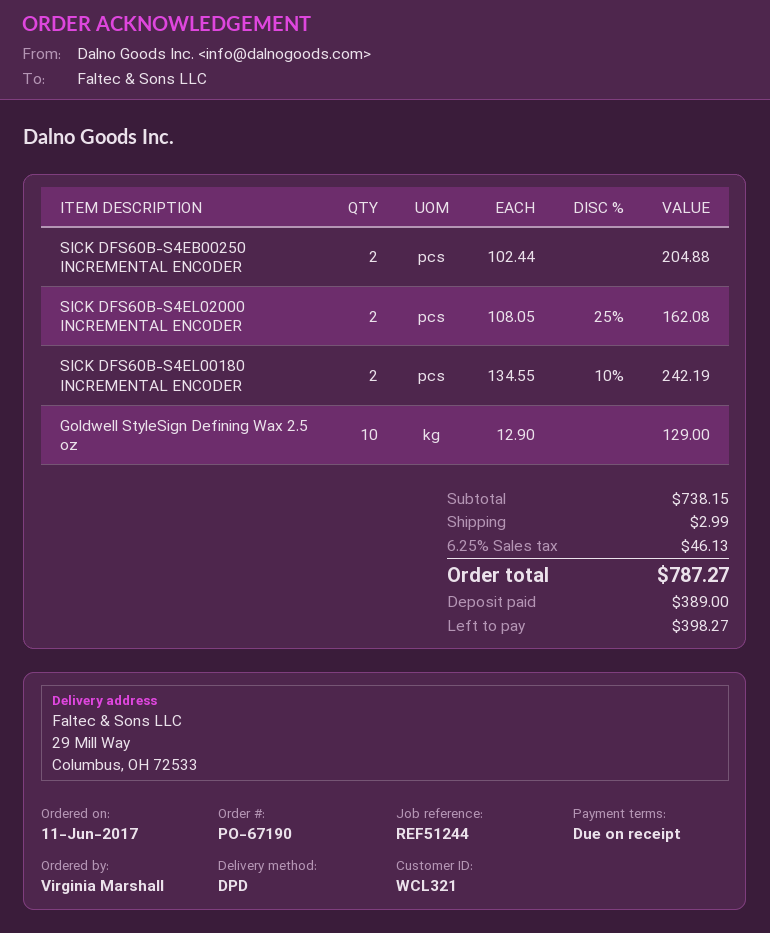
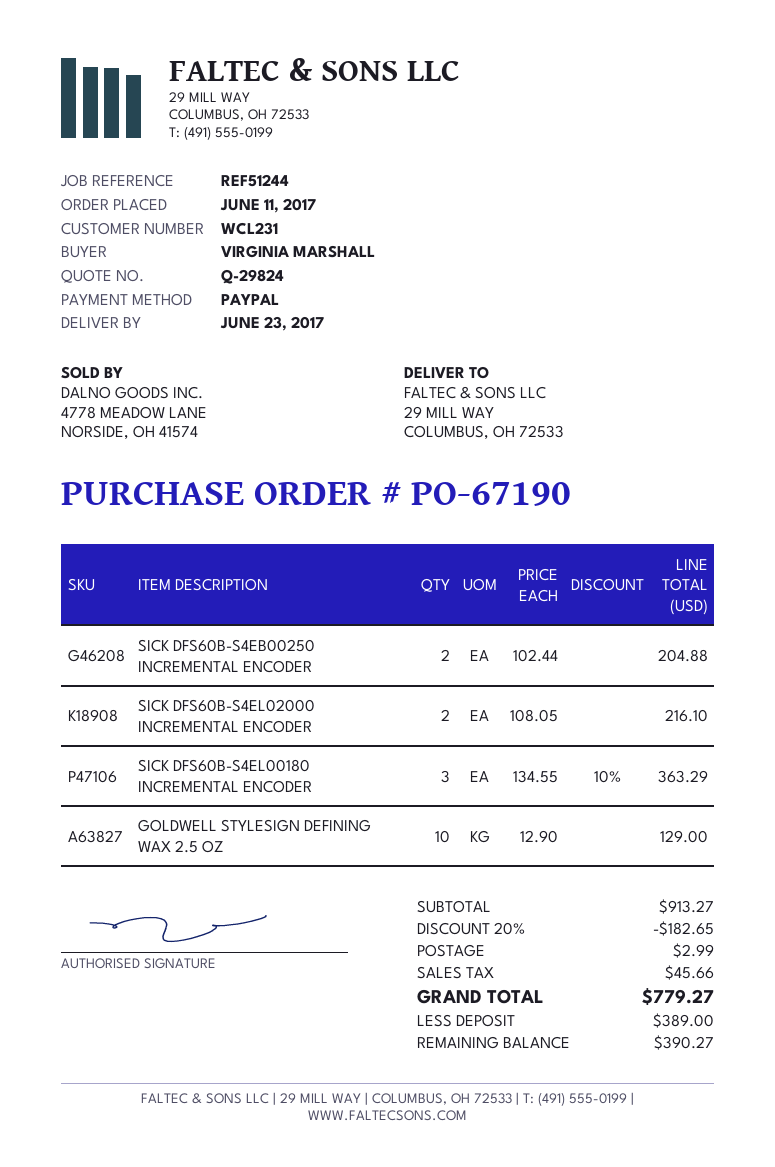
customer number: WCL321 -> WCL231
SICK DFS60B-S4EL02000 INCREMENTAL ENCODER: 2 x 108.05 - 25% = 162.08 -> 2 x 108.05 = 216.10
SICK DFS60B-S4EL00180 INCREMENTAL ENCODER: 2 x 134.55 - 10% = 242.19 -> 3 x 134.55 - 10% = 363.29
subtotal: 738.15 -> 913.27
discount: none -> 20% = 182.65
tax: 46.13 -> 45.66
total: 787.27 -> 779.27
balance: 398.27 -> 390.27

